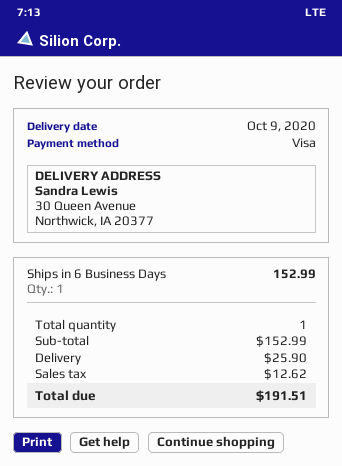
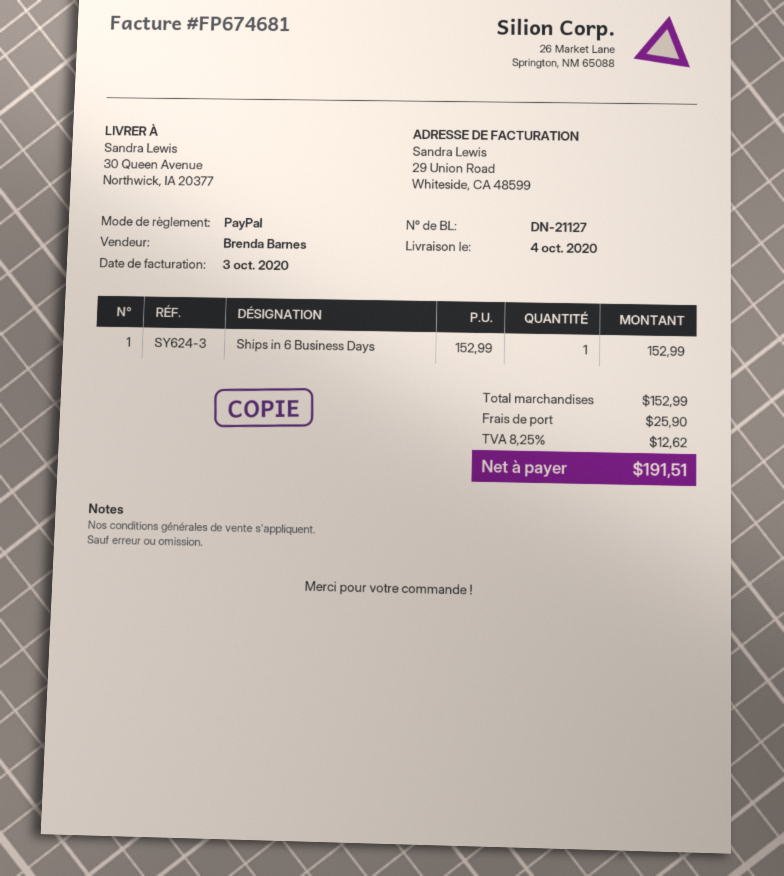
delivery date: 2020-10-09 -> 2020-10-04
payment method: Visa -> PayPal

